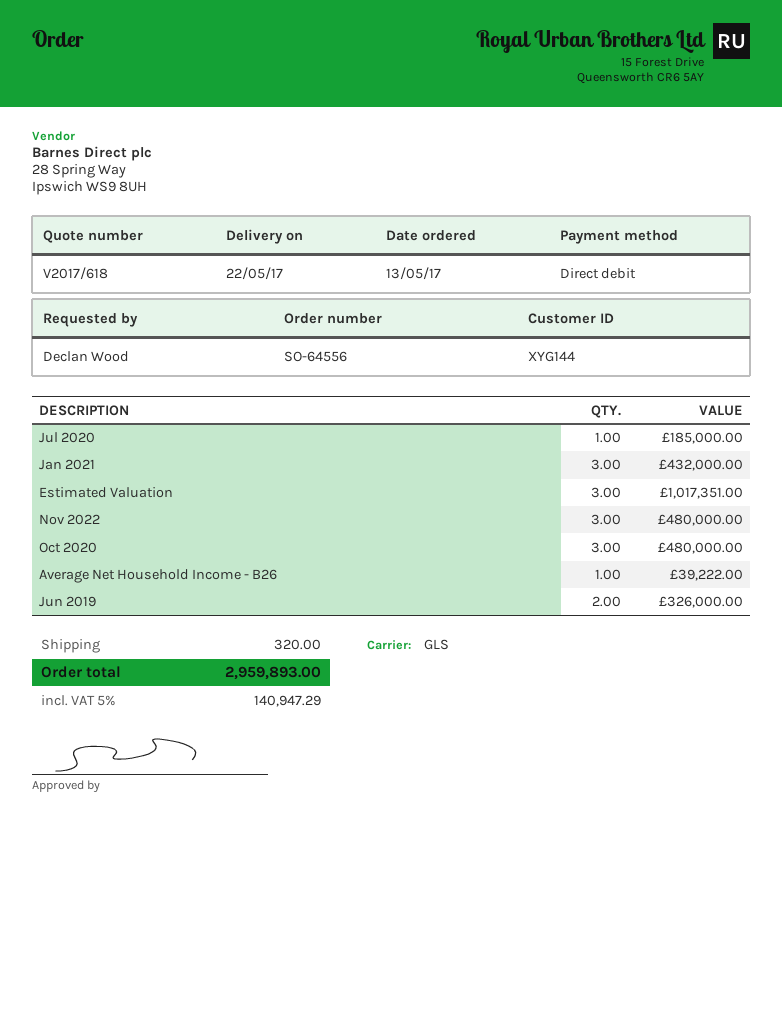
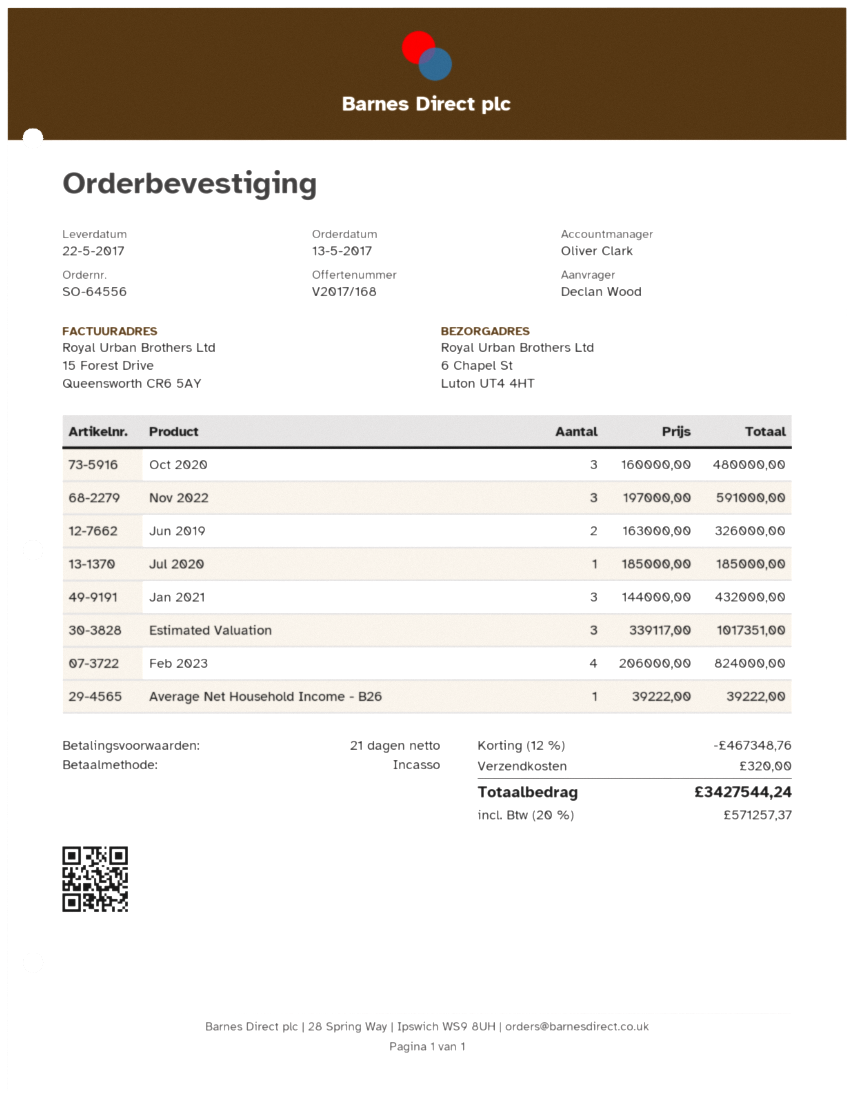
quote number: V2017/618 -> V2017/168
Nov 2022: 3 for 480000.00 -> 3 for 591000.00
Feb 2023: none -> 4 for 824000.00
discount: none -> 12% = 467348.76
tax: 5% = 140947.29 -> 20% = 571257.37
total: 2959893.00 -> 3427544.24

